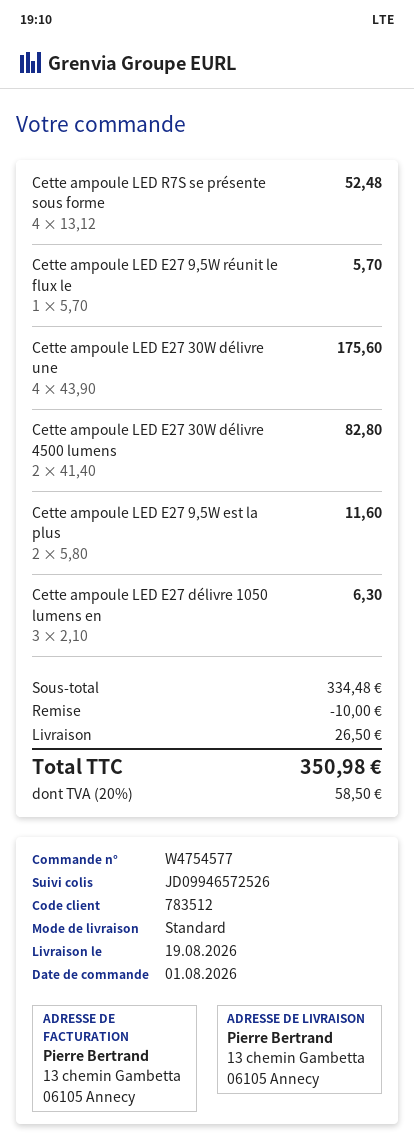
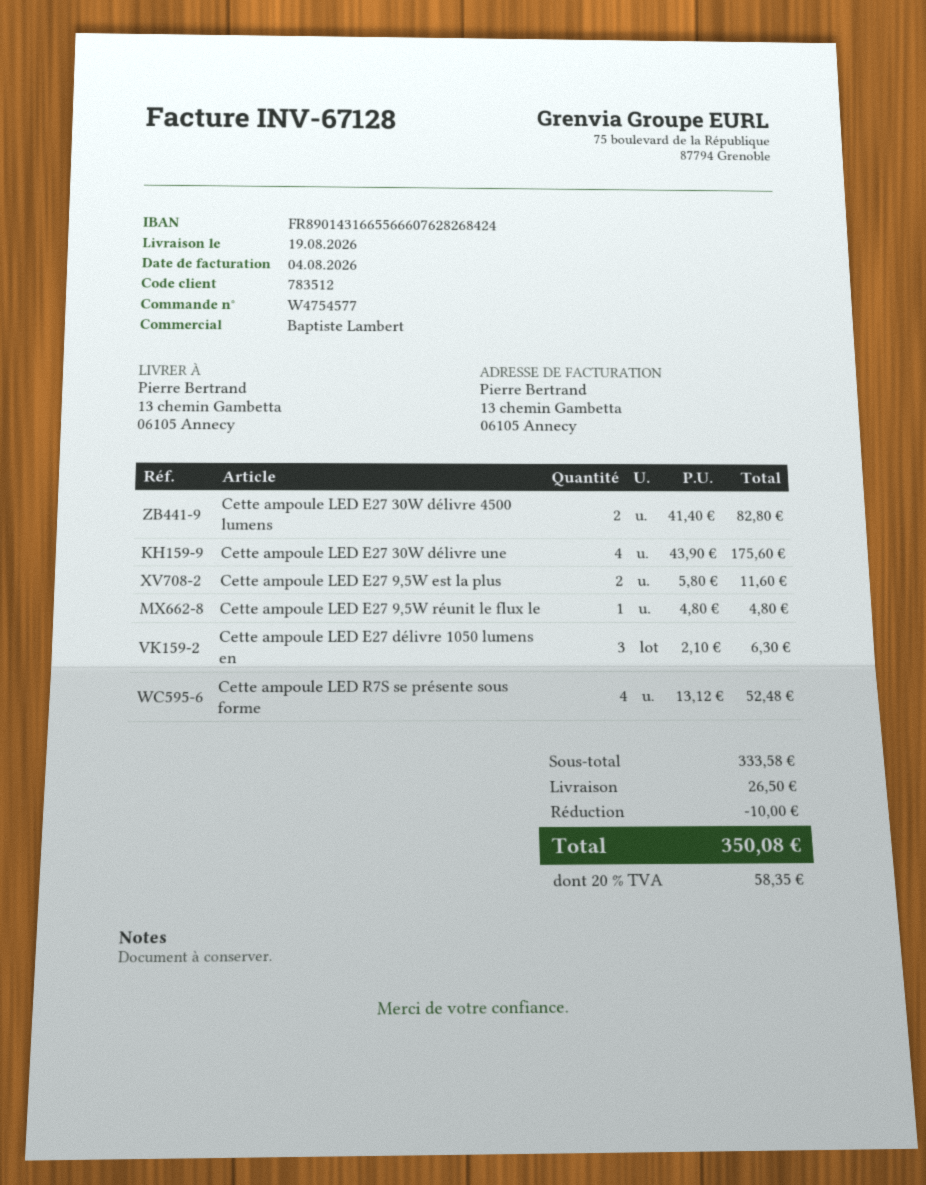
Cette ampoule LED E27 9,5W réunit le flux le: 1 x 5.70 = 5.70 -> 1 x 4.80 = 4.80
subtotal: 334.48 -> 333.58
tax: 20% = 58.50 -> 20% = 58.35
total: 350.98 -> 350.08

